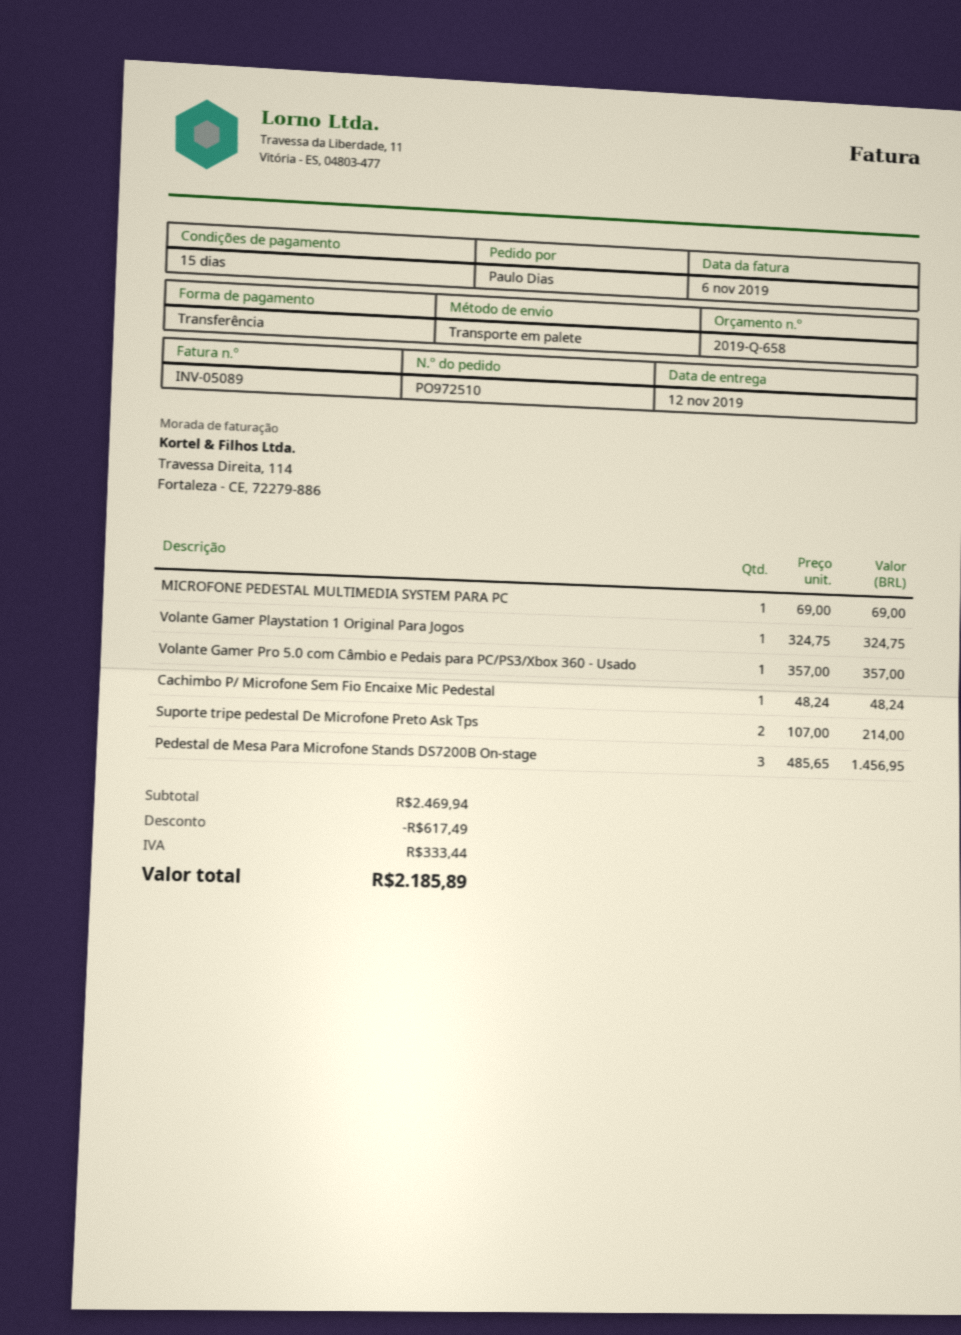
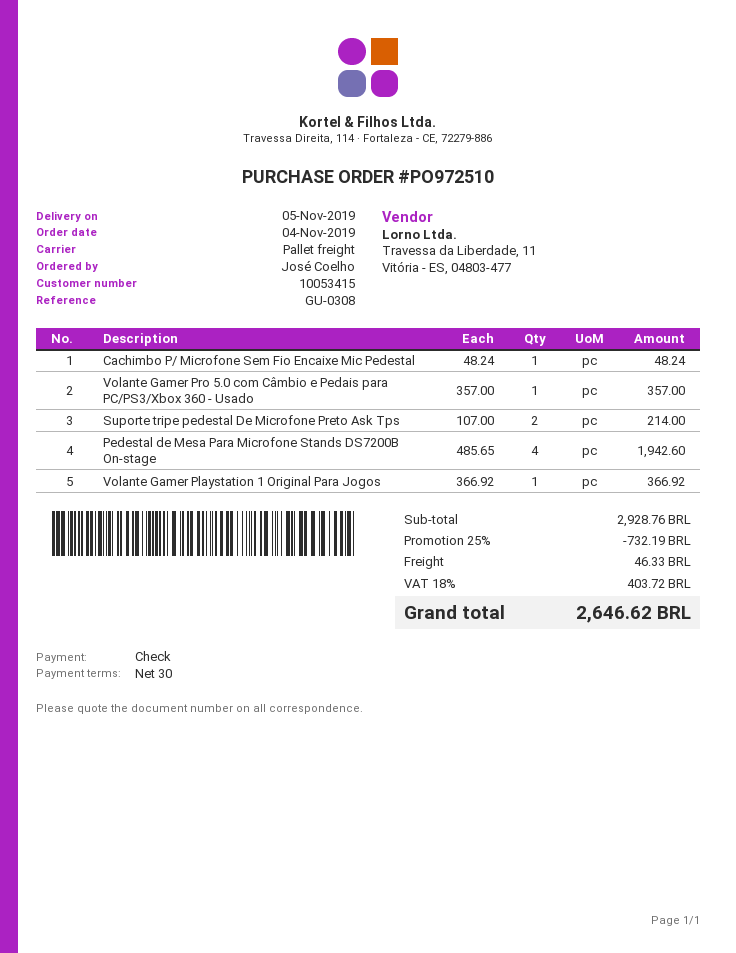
delivery date: 2019-11-12 -> 2019-11-05
payment terms: 15 days -> 30 days
ordered by: Paulo Dias -> José Coelho
payment method: bank transfer -> cheque
MICROFONE PEDESTAL MULTIMEDIA SYSTEM PARA PC: 1 x 69.00 = 69.00 -> none
Volante Gamer Playstation 1 Original Para Jogos: 1 x 324.75 = 324.75 -> 1 x 366.92 = 366.92
Pedestal de Mesa Para Microfone Stands DS7200B On-stage: 3 x 485.65 = 1456.95 -> 4 x 485.65 = 1942.60
subtotal: 2469.94 -> 2928.76
discount: 617.49 -> 732.19
shipping: none -> 46.33
tax: 333.44 -> 403.72
total: 2185.89 -> 2646.62

